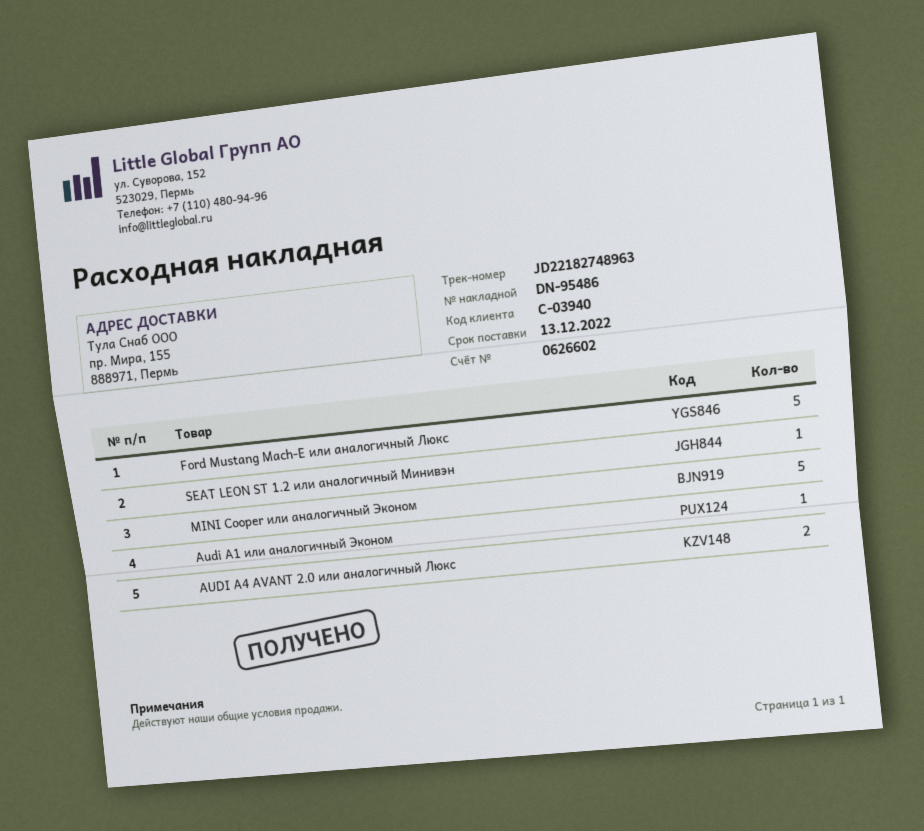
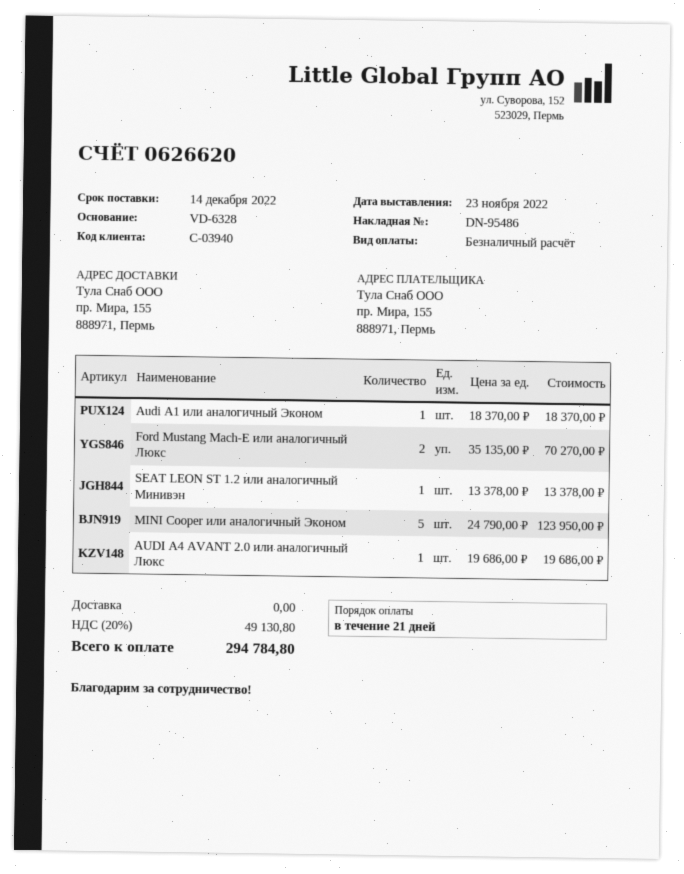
delivery date: 2022-12-13 -> 2022-12-14
invoice number: 0626602 -> 0626620
Ford Mustang Mach-E или аналогичный Люкс: 5 -> 2
AUDI A4 AVANT 2.0 или аналогичный Люкс: 2 -> 1

